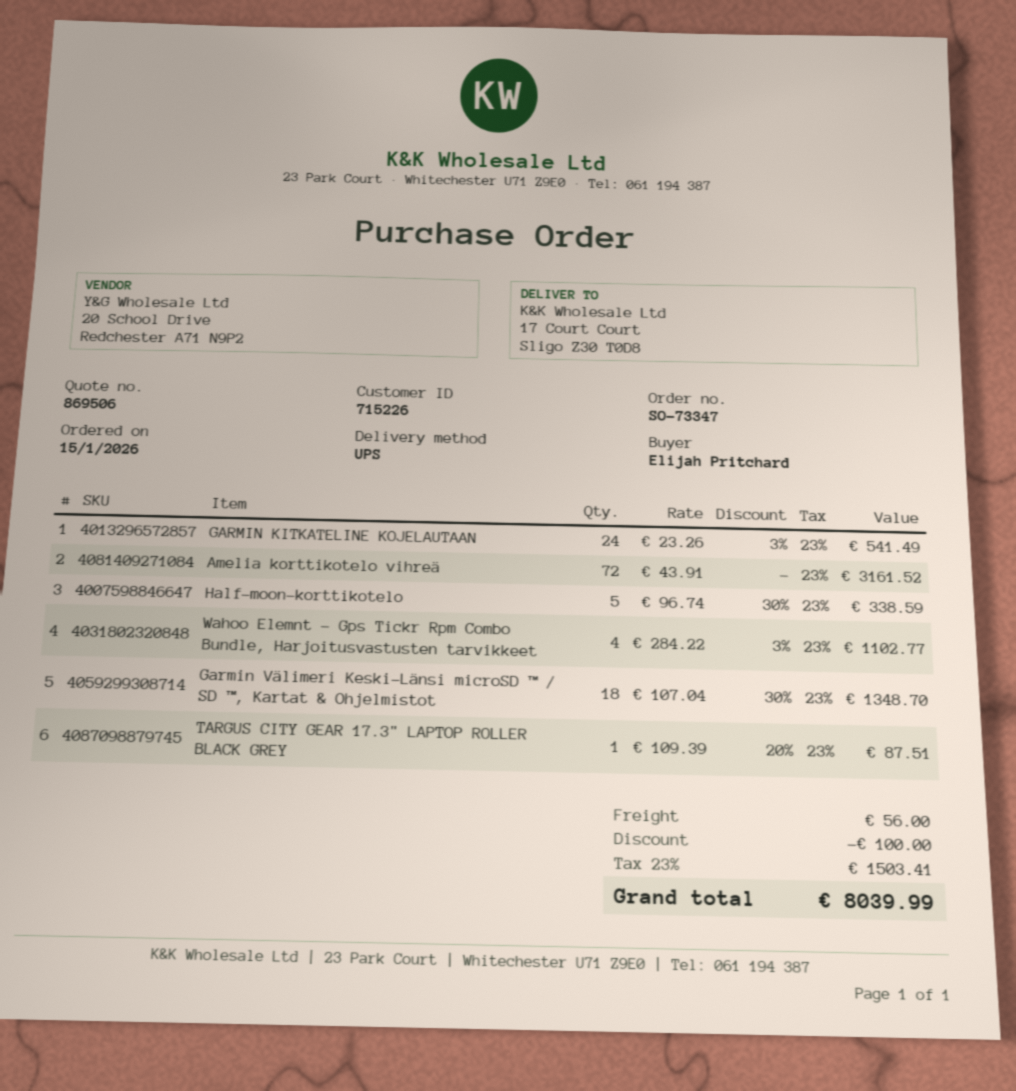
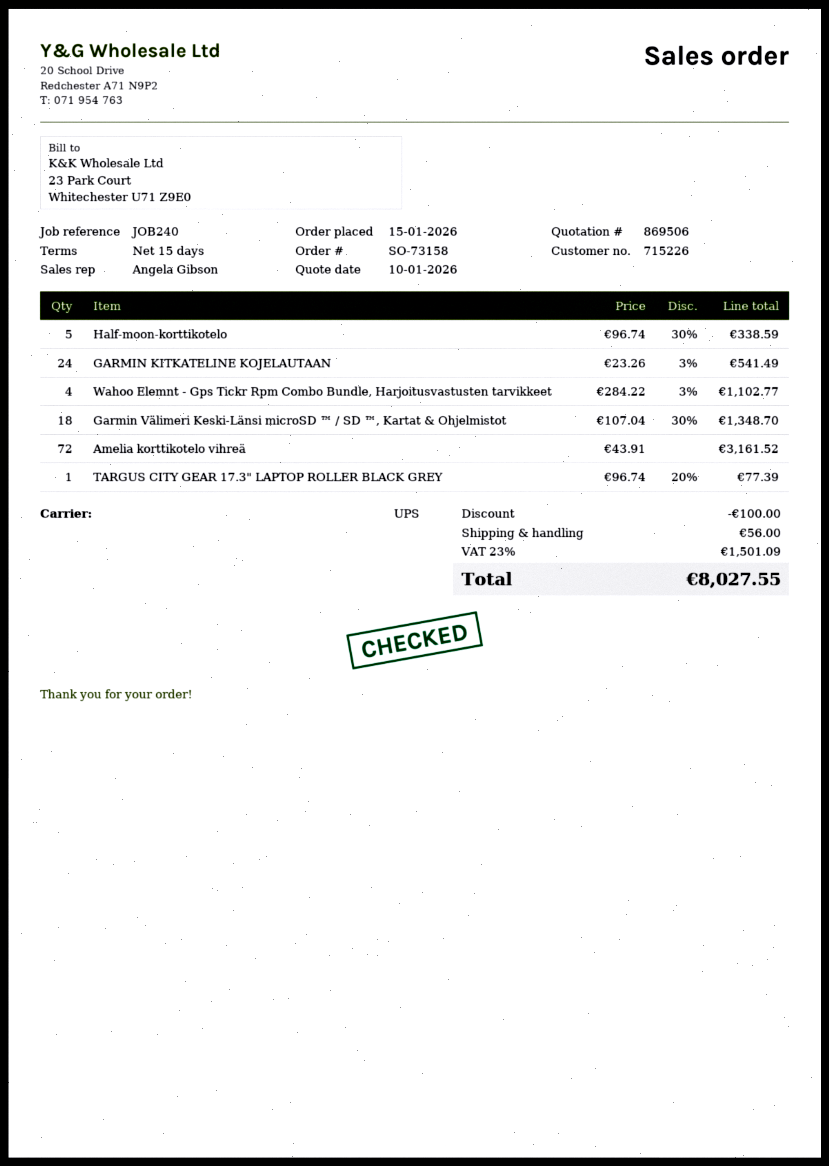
order number: SO-73347 -> SO-73158
TARGUS CITY GEAR 17.3" LAPTOP ROLLER BLACK GREY: 1 x 109.39 - 20% = 87.51 -> 1 x 96.74 - 20% = 77.39
tax: 23% = 1503.41 -> 23% = 1501.09
total: 8039.99 -> 8027.55

